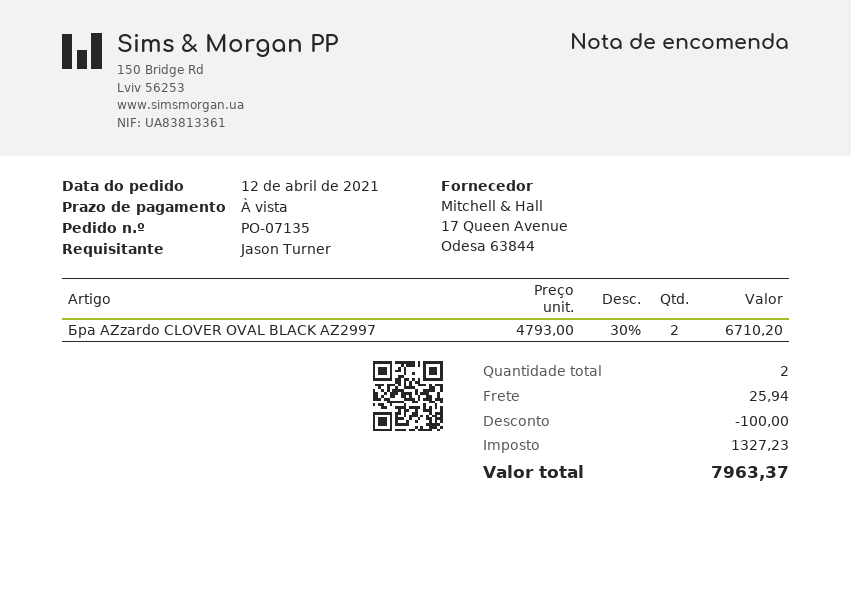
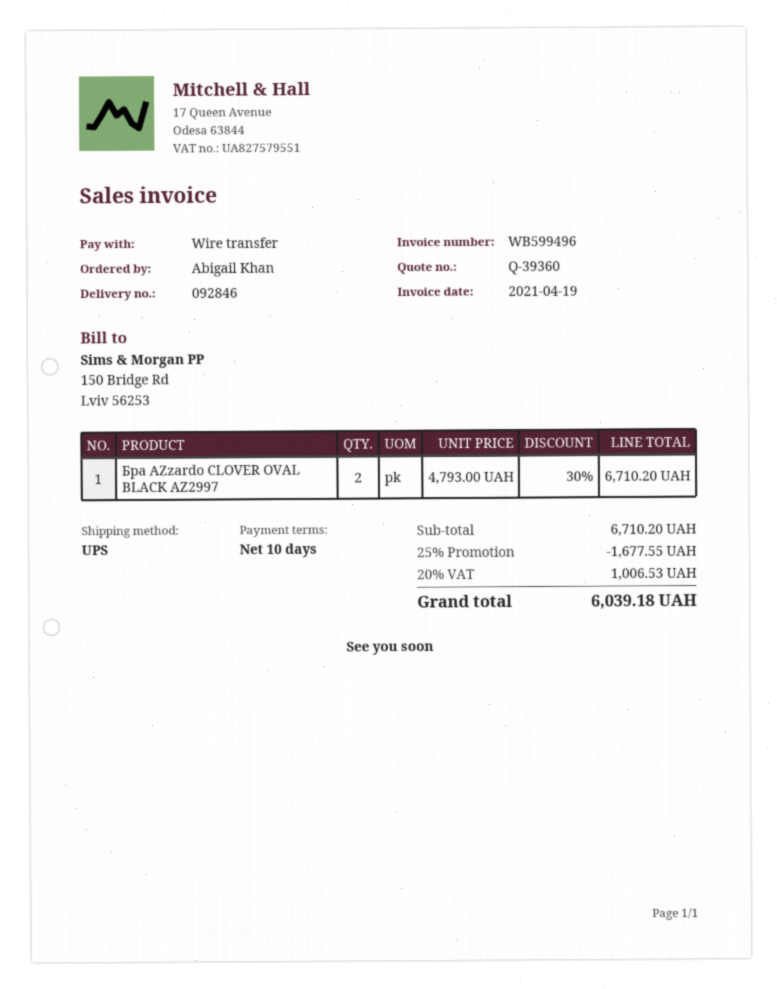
payment terms: on receipt -> 10 days
ordered by: Jason Turner -> Abigail Khan
discount: 100.00 -> 1677.55
shipping: 25.94 -> none
tax: 1327.23 -> 1006.53
total: 7963.37 -> 6039.18

